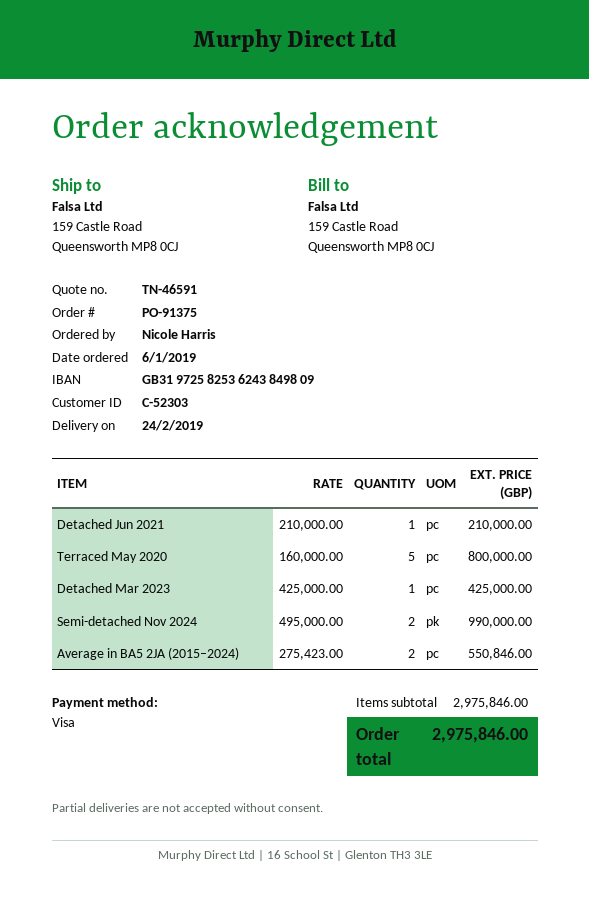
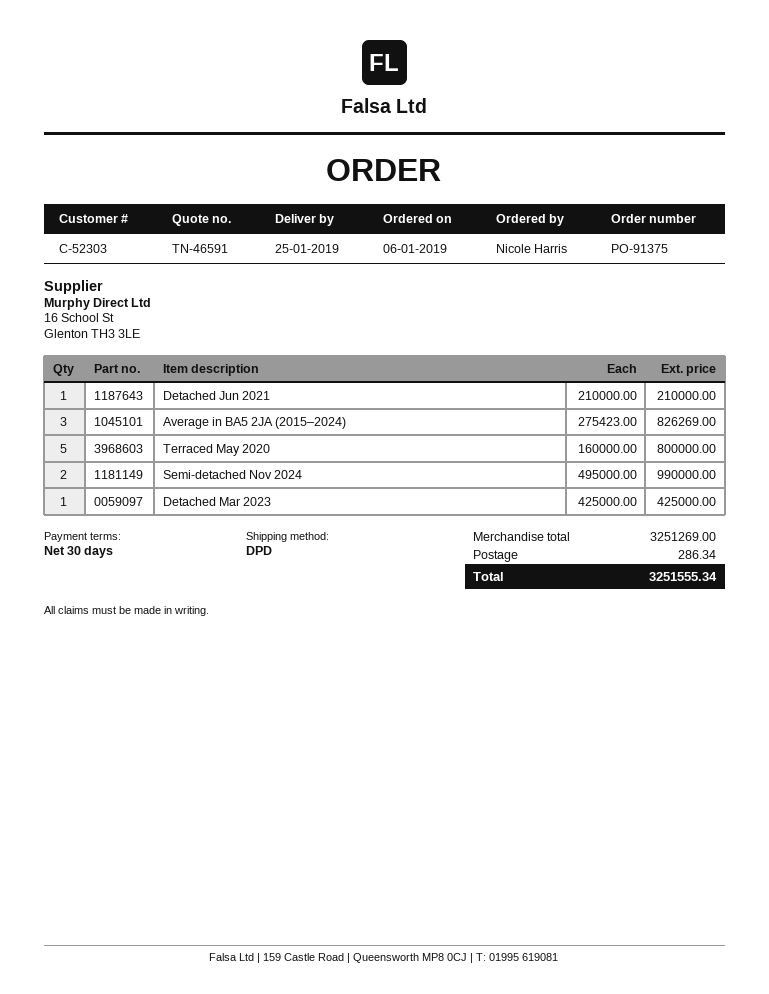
delivery date: 2019-02-24 -> 2019-01-25
Average in BA5 2JA (2015–2024): 2 x 275423.00 = 550846.00 -> 3 x 275423.00 = 826269.00
subtotal: 2975846.00 -> 3251269.00
shipping: none -> 286.34
total: 2975846.00 -> 3251555.34

